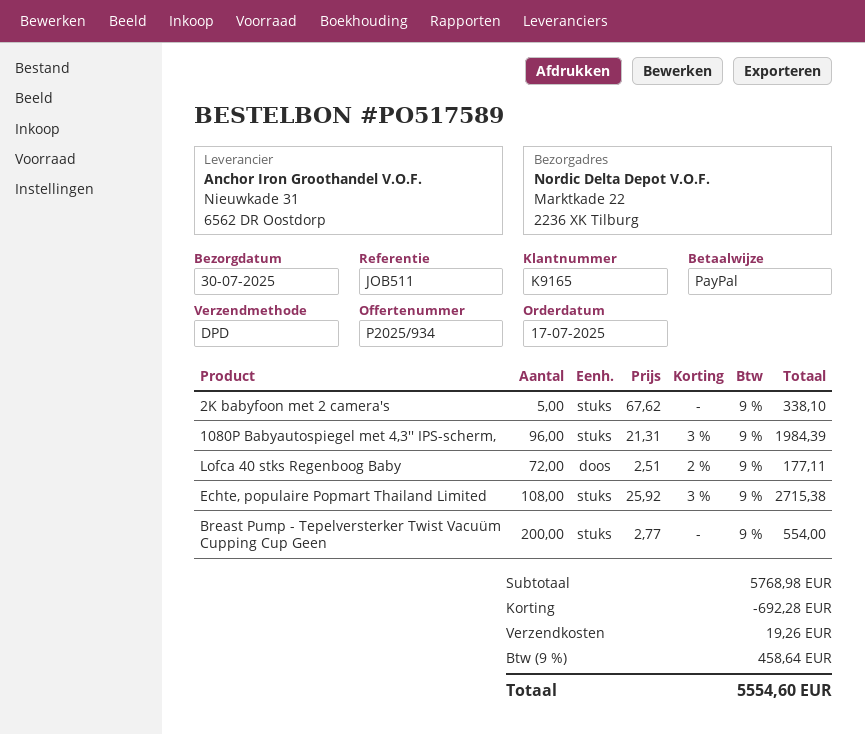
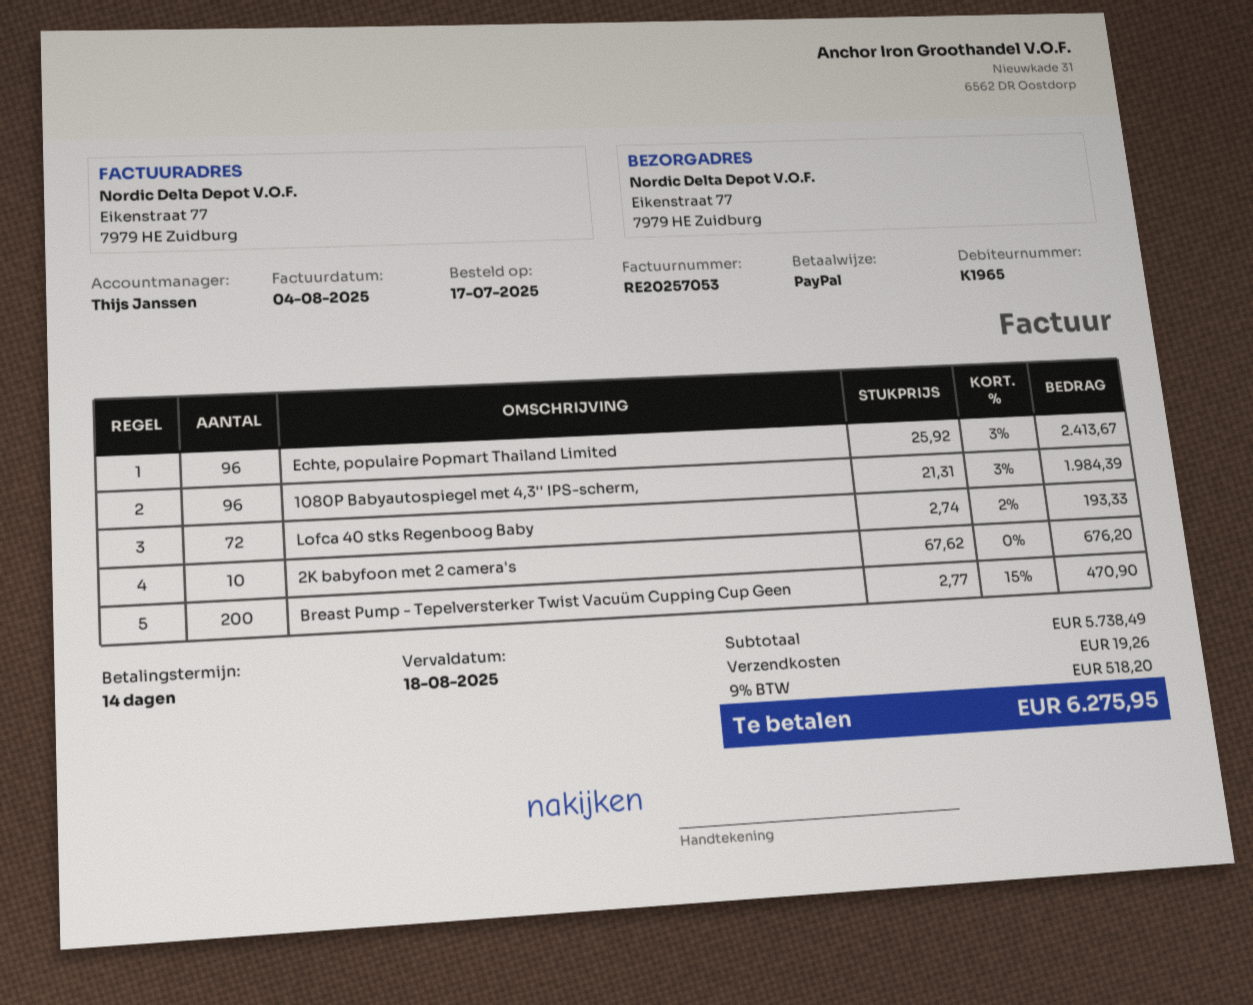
customer number: K9165 -> K1965
ship to: Marktkade 22, 2236 XK Tilburg -> Eikenstraat 77, 7979 HE Zuidburg
2K babyfoon met 2 camera's: 5 x 67.62 = 338.10 -> 10 x 67.62 = 676.20
Lofca 40 stks Regenboog Baby: 72 x 2.51 - 2% = 177.11 -> 72 x 2.74 - 2% = 193.33
Echte, populaire Popmart Thailand Limited: 108 x 25.92 - 3% = 2715.38 -> 96 x 25.92 - 3% = 2413.67
Breast Pump - Tepelversterker Twist Vacuüm Cupping Cup Geen: 200 x 2.77 = 554.00 -> 200 x 2.77 - 15% = 470.90
subtotal: 5768.98 -> 5738.49
discount: 692.28 -> none
tax: 9% = 458.64 -> 9% = 518.20
total: 5554.60 -> 6275.95

